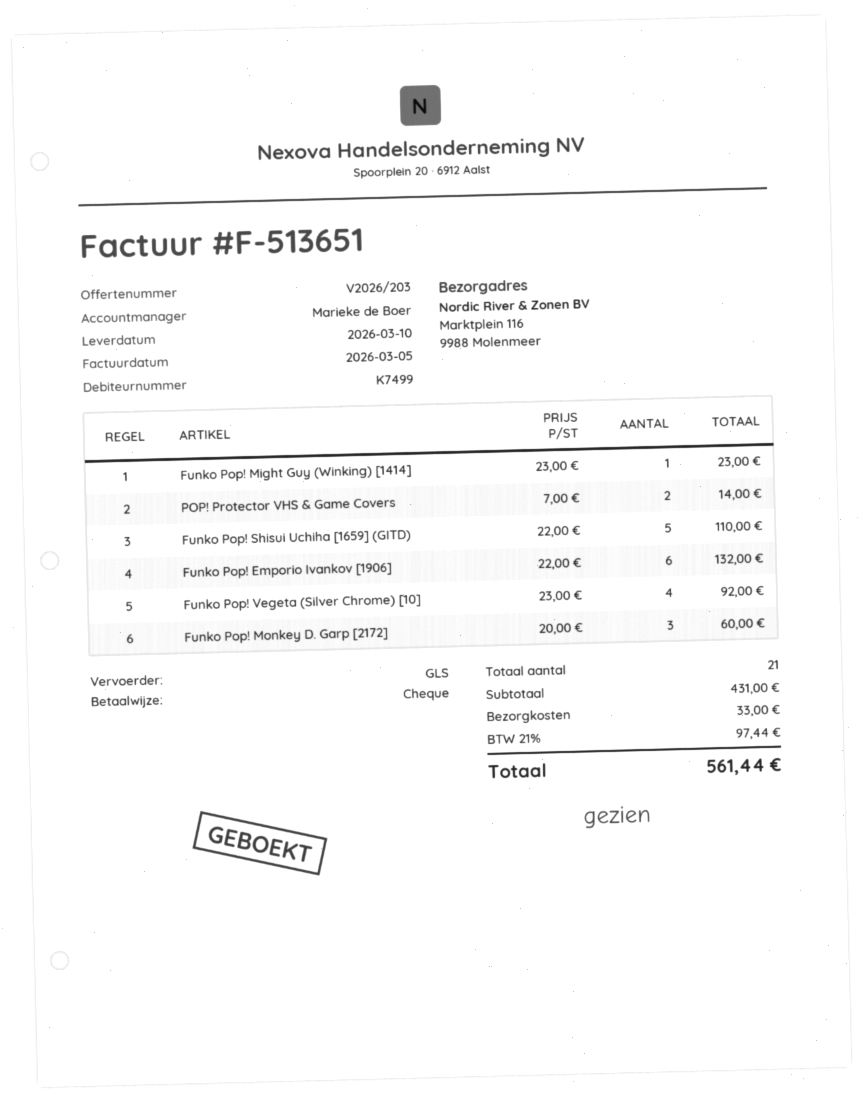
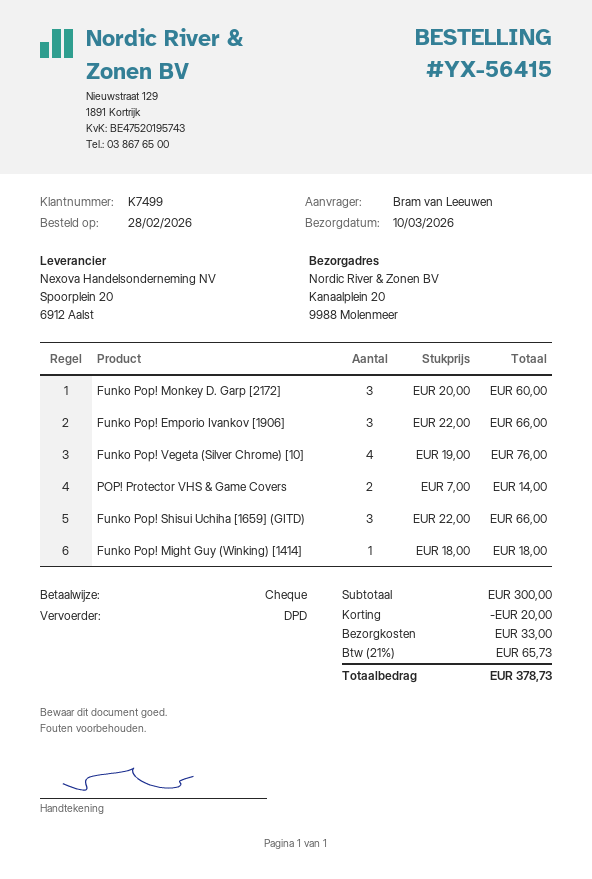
shipping method: GLS -> DPD
ship to: Marktplein 116, 9988 Molenmeer -> Kanaalplein 20, 9988 Molenmeer
Funko Pop! Might Guy (Winking) [1414]: 1 x 23.00 = 23.00 -> 1 x 18.00 = 18.00
Funko Pop! Shisui Uchiha [1659] (GITD): 5 x 22.00 = 110.00 -> 3 x 22.00 = 66.00
Funko Pop! Emporio Ivankov [1906]: 6 x 22.00 = 132.00 -> 3 x 22.00 = 66.00
Funko Pop! Vegeta (Silver Chrome) [10]: 4 x 23.00 = 92.00 -> 4 x 19.00 = 76.00
subtotal: 431.00 -> 300.00
discount: none -> 20.00
tax: 21% = 97.44 -> 21% = 65.73
total: 561.44 -> 378.73

